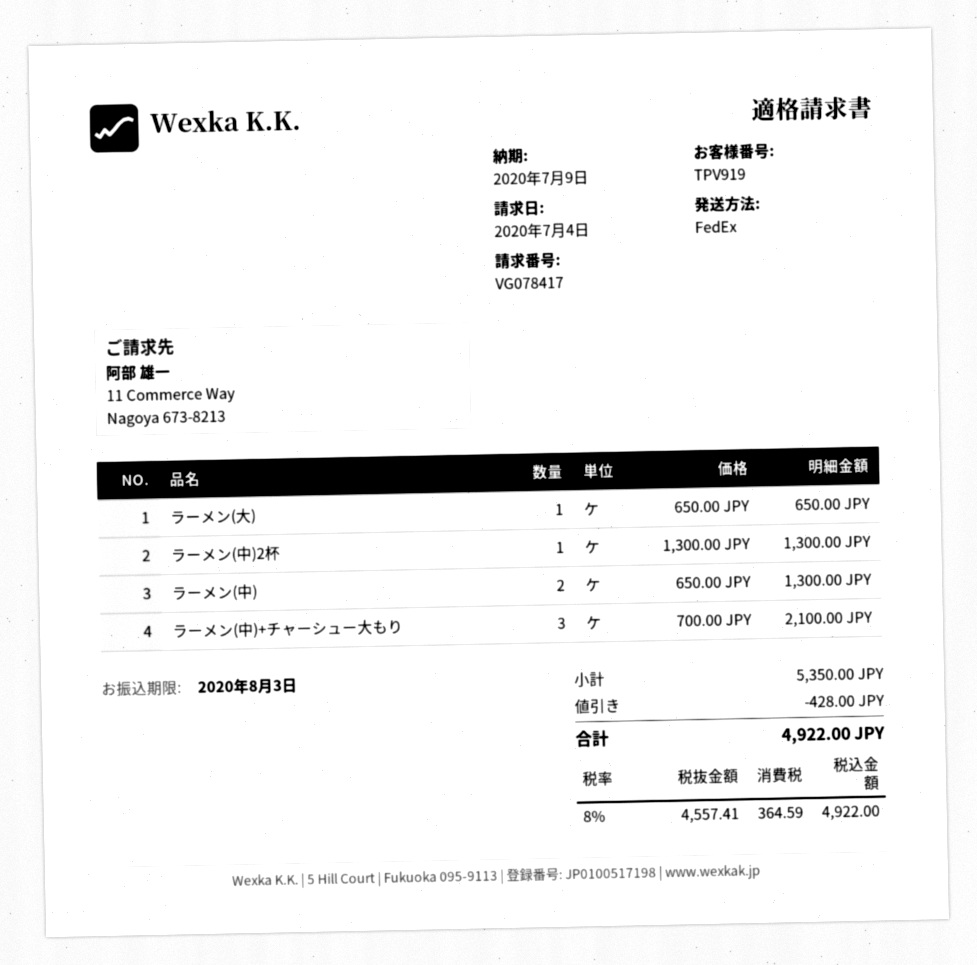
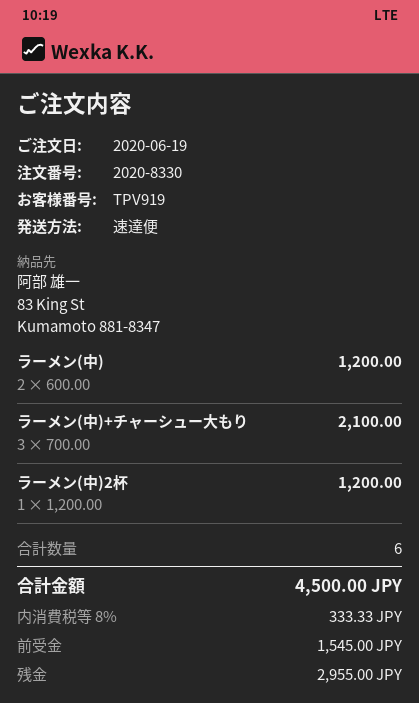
shipping method: FedEx -> express
ラーメン(大): 1 x 650.00 = 650.00 -> none
ラーメン(中)2杯: 1 x 1300.00 = 1300.00 -> 1 x 1200.00 = 1200.00
ラーメン(中): 2 x 650.00 = 1300.00 -> 2 x 600.00 = 1200.00
discount: 428.00 -> none
tax: 8% = 364.59 -> 8% = 333.33
total: 4922.00 -> 4500.00

